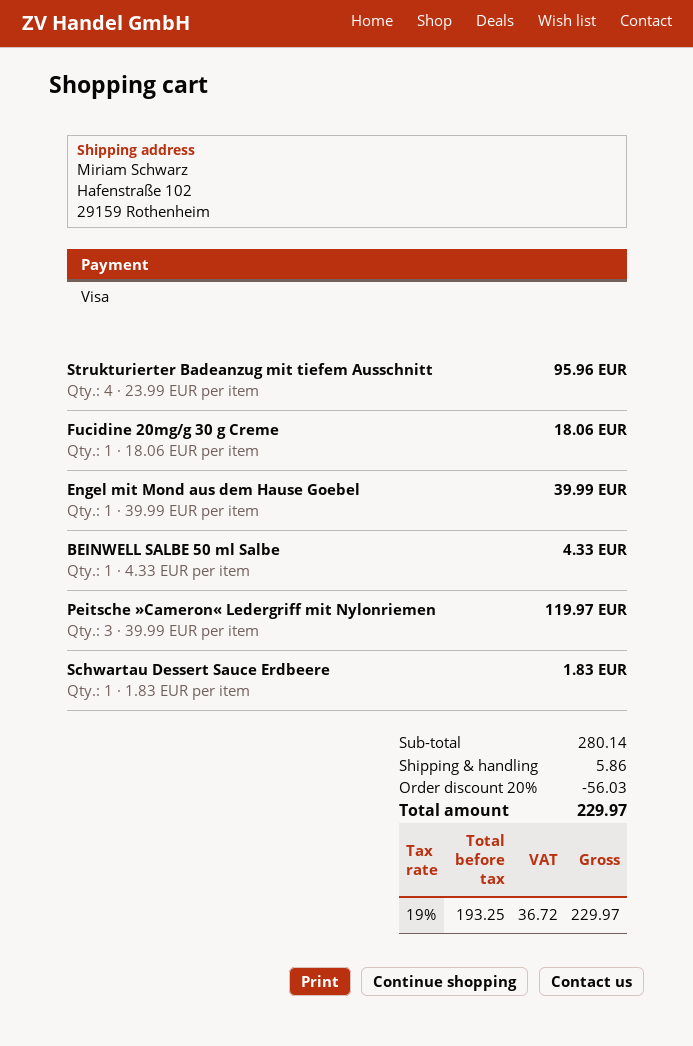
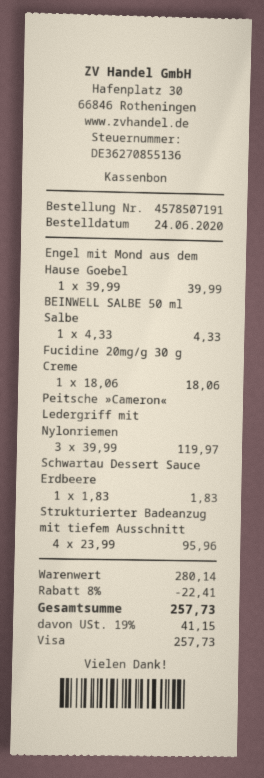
discount: 20% = 56.03 -> 8% = 22.41
shipping: 5.86 -> none
tax: 19% = 36.72 -> 19% = 41.15
total: 229.97 -> 257.73

